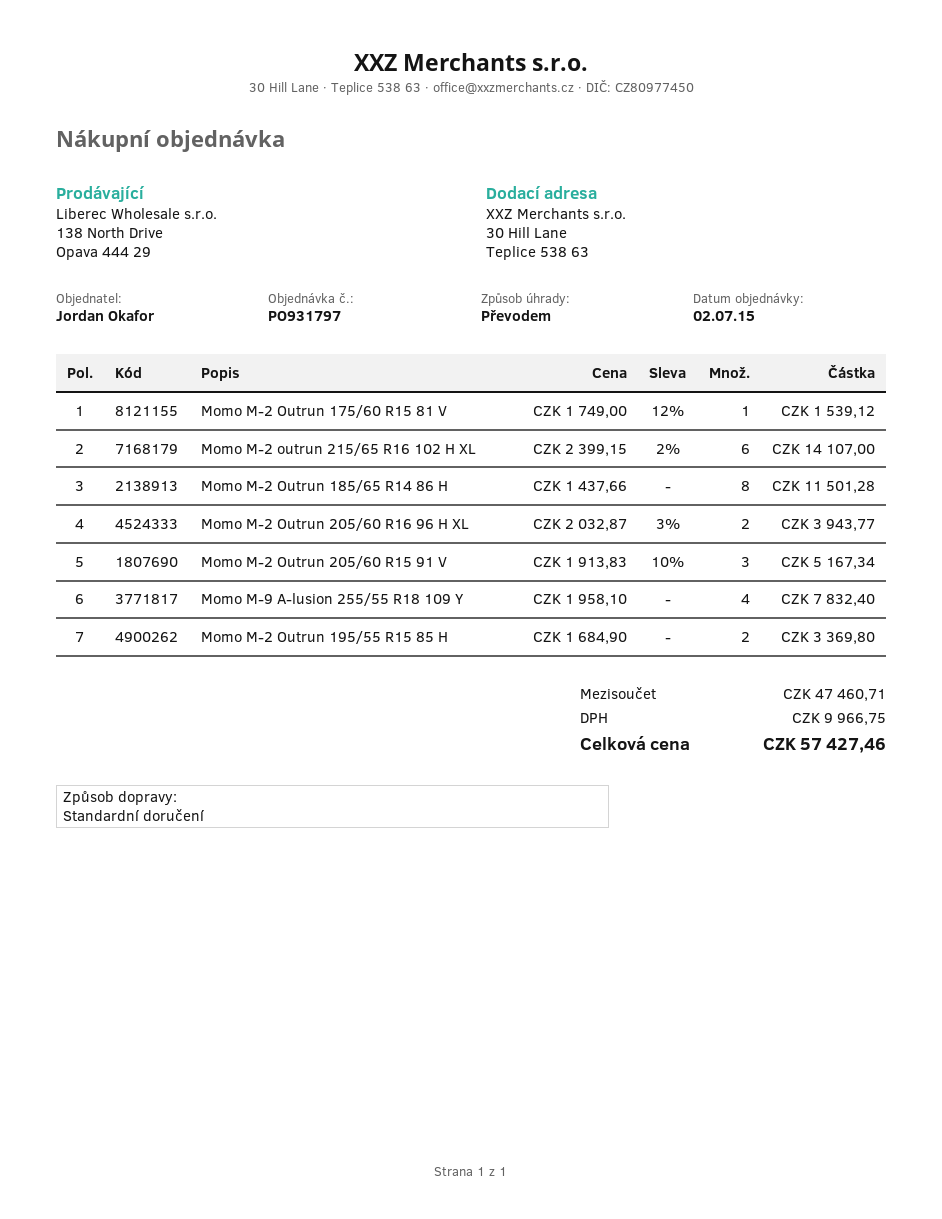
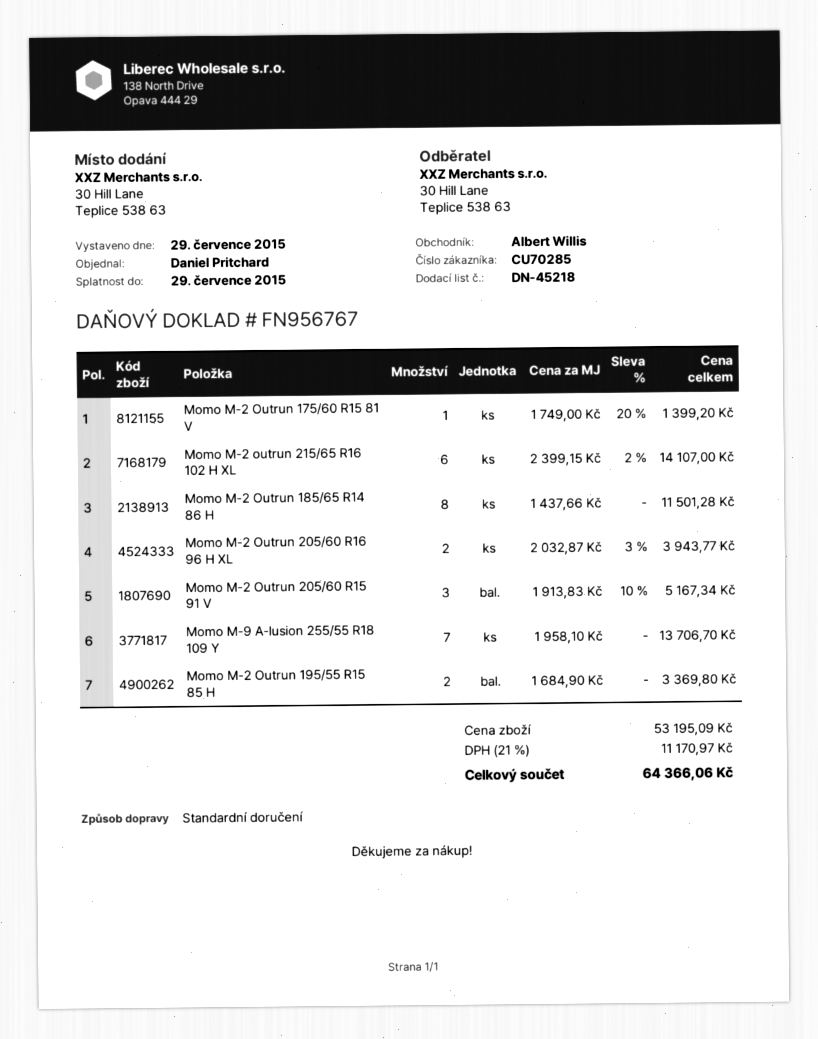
ordered by: Jordan Okafor -> Daniel Pritchard
Momo M-2 Outrun 175/60 R15 81 V: 1 x 1749.00 - 12% = 1539.12 -> 1 x 1749.00 - 20% = 1399.20
Momo M-9 A-lusion 255/55 R18 109 Y: 4 x 1958.10 = 7832.40 -> 7 x 1958.10 = 13706.70
subtotal: 47460.71 -> 53195.09
tax: 9966.75 -> 11170.97
total: 57427.46 -> 64366.06

